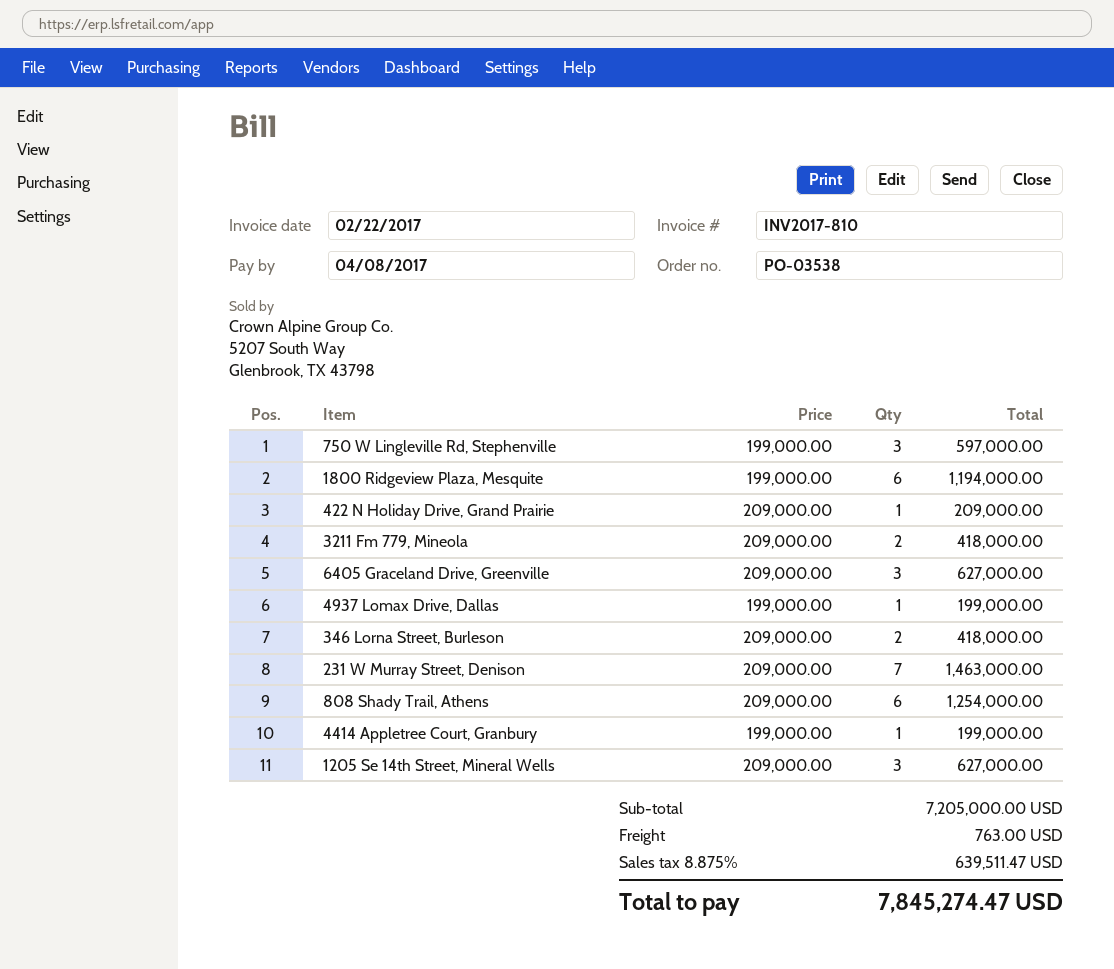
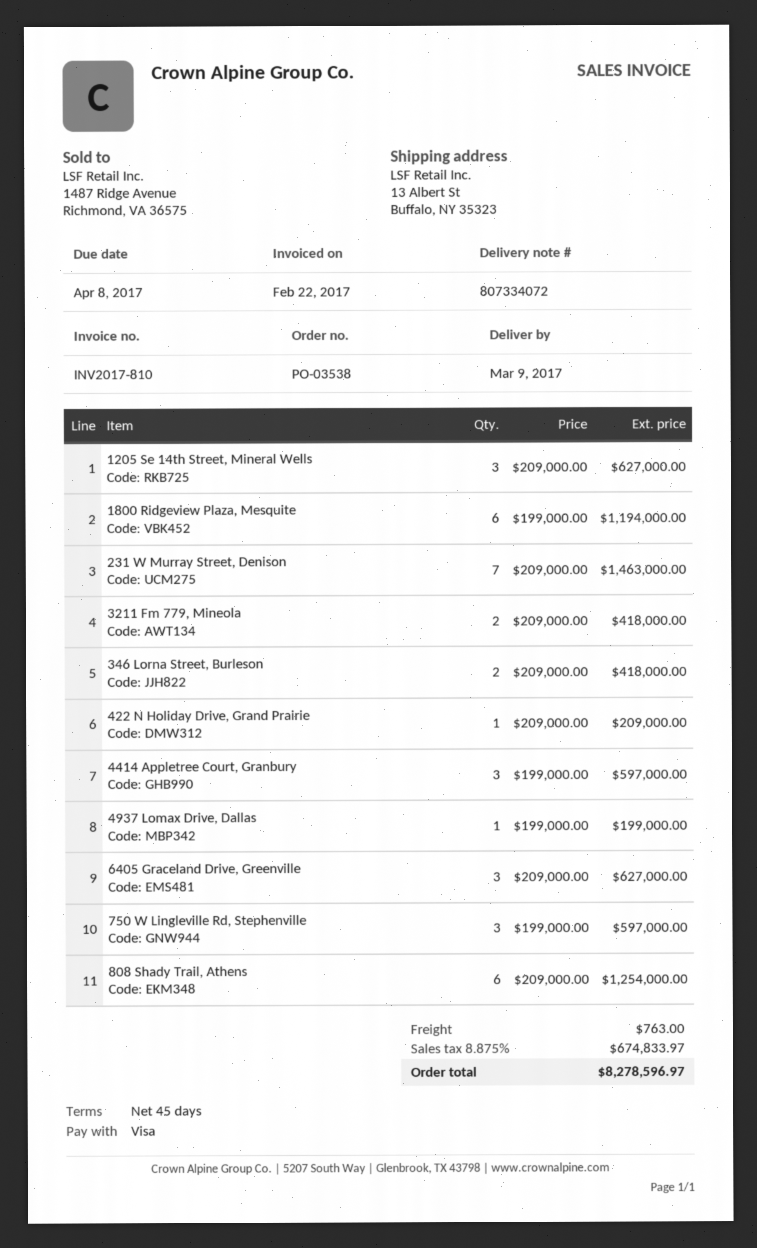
4414 Appletree Court, Granbury: 1 x 199000.00 = 199000.00 -> 3 x 199000.00 = 597000.00
tax: 8.875% = 639511.47 -> 8.875% = 674833.97
total: 7845274.47 -> 8278596.97

